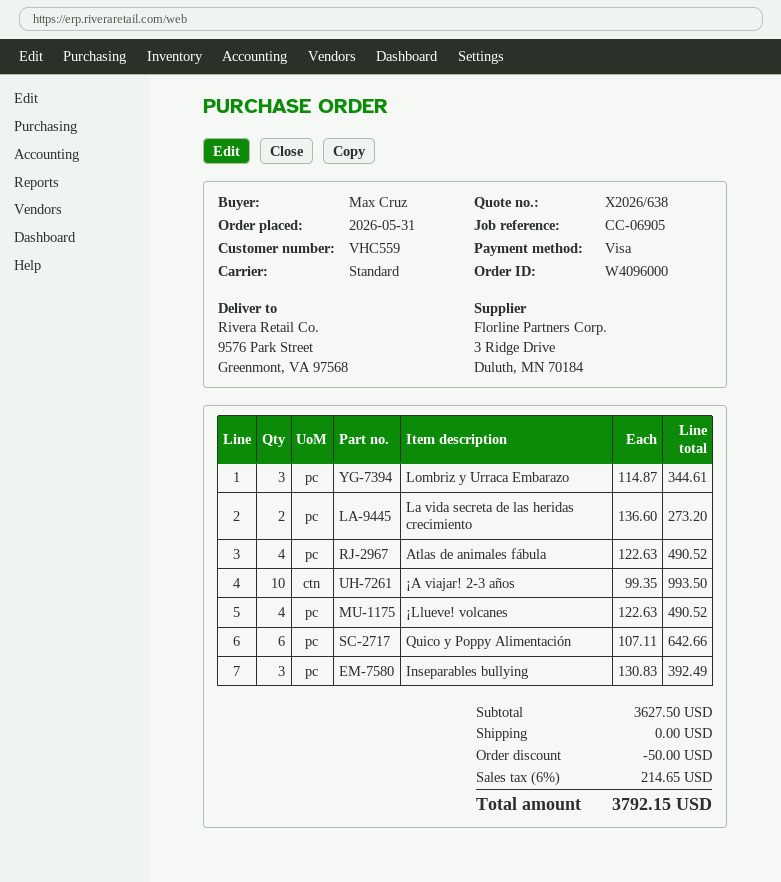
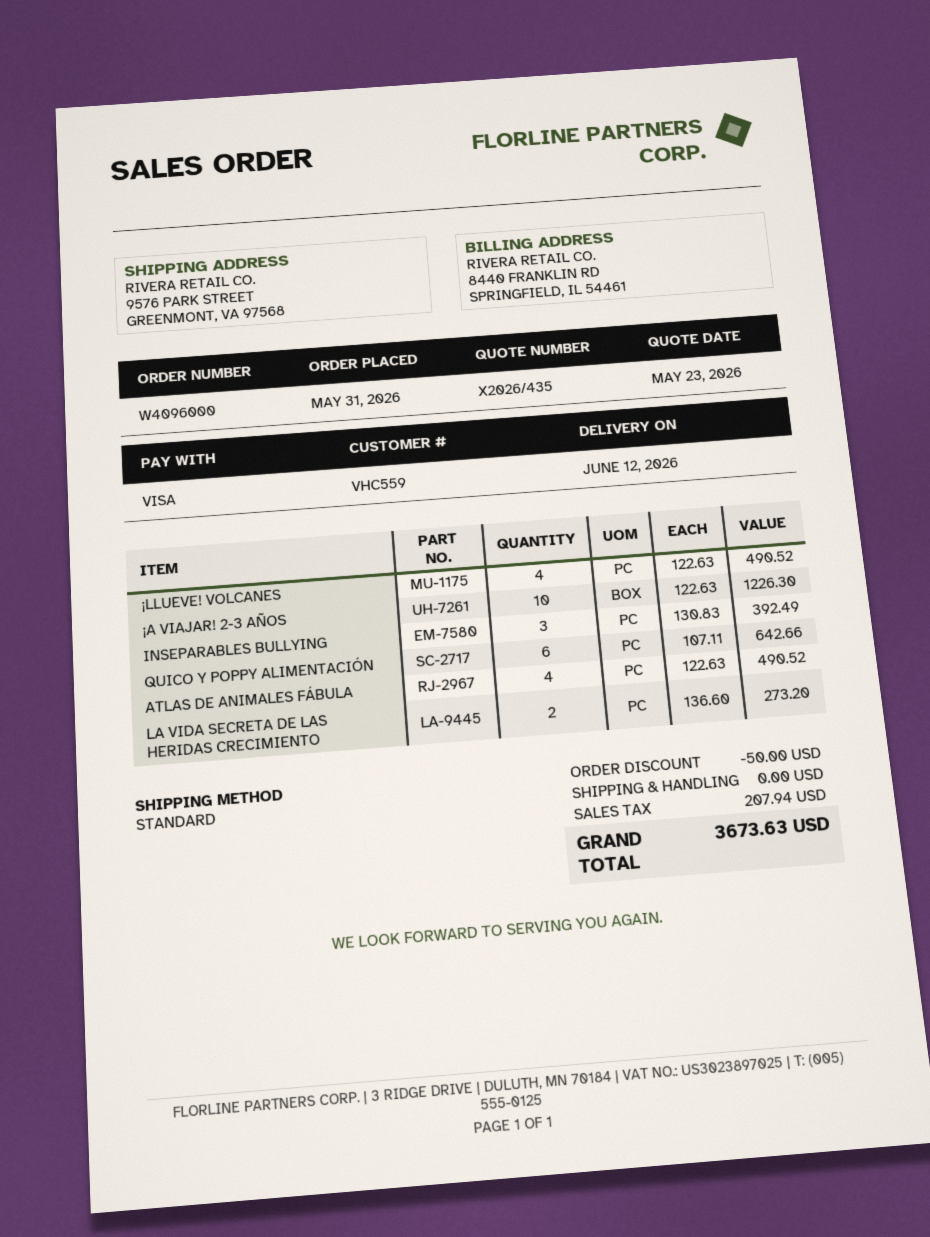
quote number: X2026/638 -> X2026/435
Lombriz y Urraca Embarazo: 3 x 114.87 = 344.61 -> none
¡A viajar! 2-3 años: 10 x 99.35 = 993.50 -> 10 x 122.63 = 1226.30
tax: 214.65 -> 207.94
total: 3792.15 -> 3673.63

